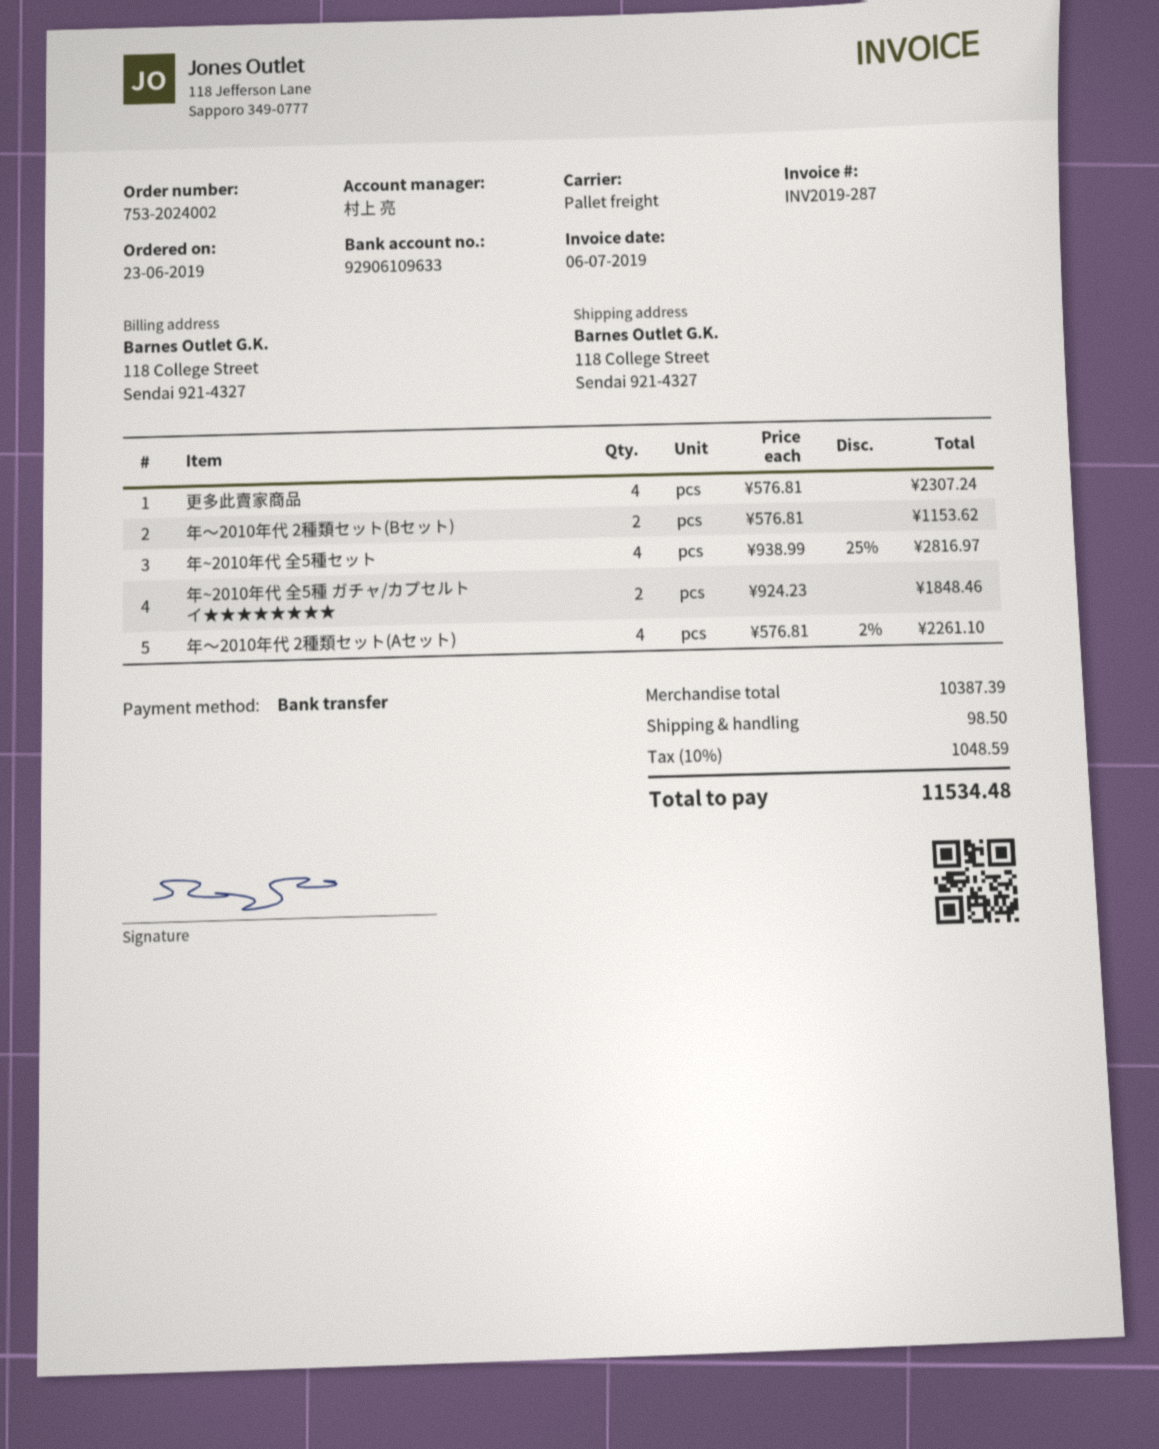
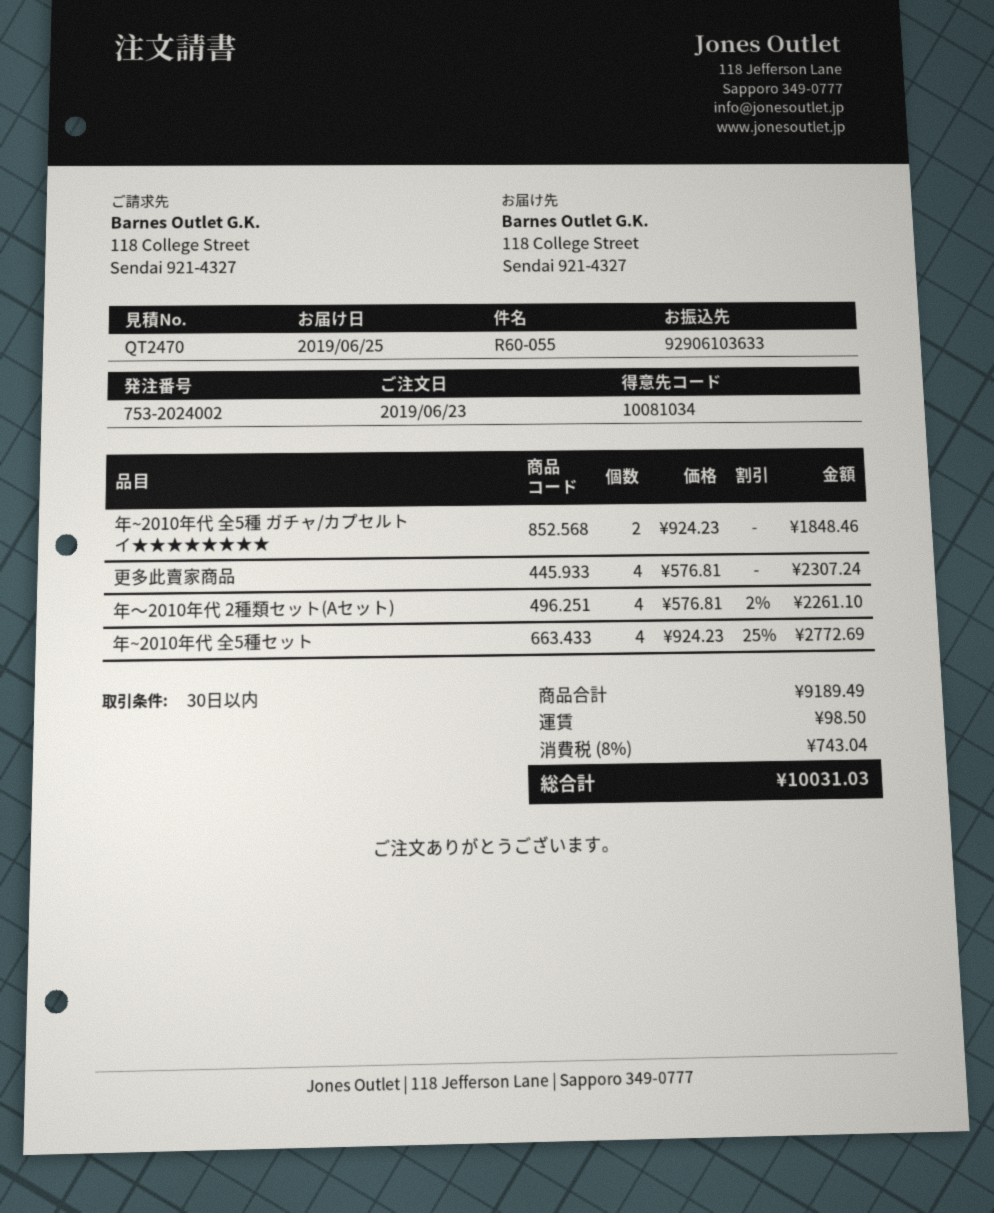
bank account: 92906109633 -> 92906103633
年〜2010年代 2種類セット(Bセット): 2 x 576.81 = 1153.62 -> none
年~2010年代 全5種セット: 4 x 938.99 - 25% = 2816.97 -> 4 x 924.23 - 25% = 2772.69
subtotal: 10387.39 -> 9189.49
tax: 10% = 1048.59 -> 8% = 743.04
total: 11534.48 -> 10031.03

